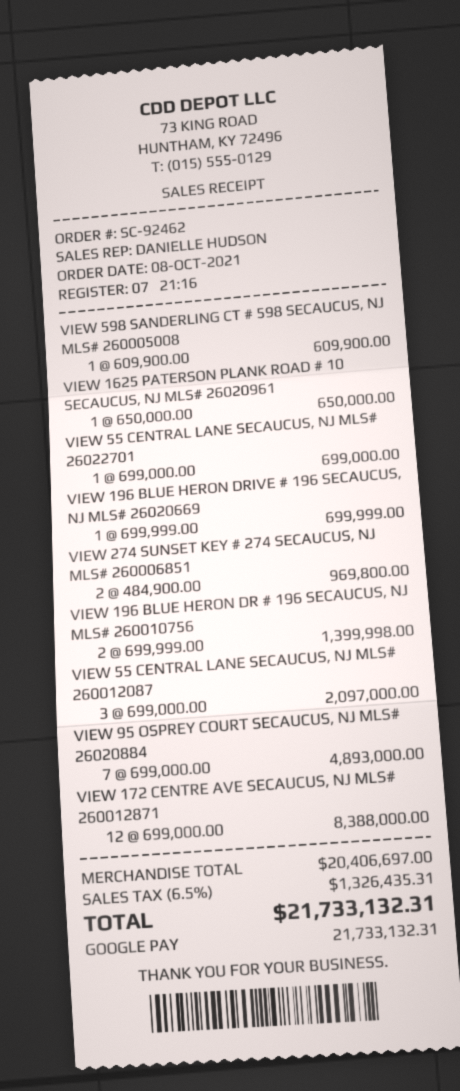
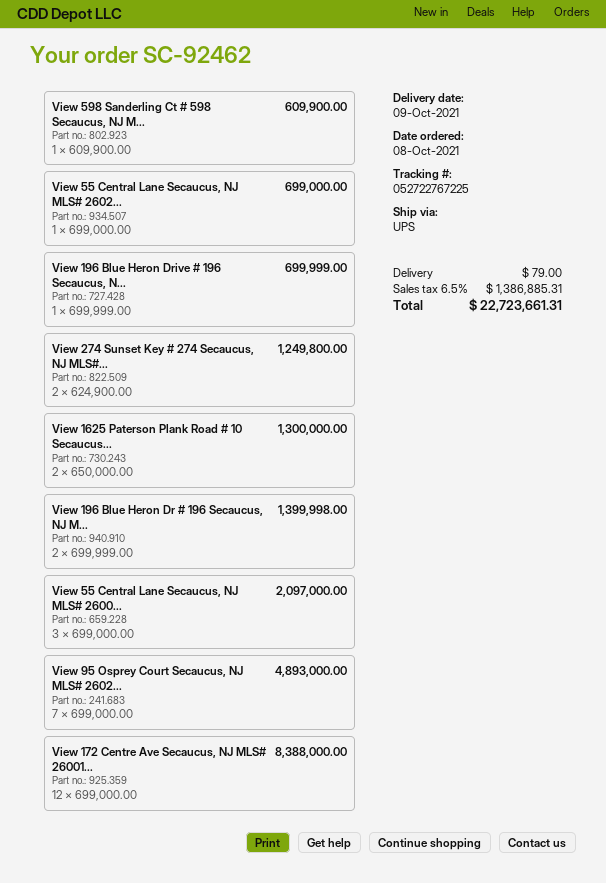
VIEW 1625 PATERSON PLANK ROAD # 10 SECAUCUS, NJ MLS# 26020961: 1 x 650000.00 = 650000.00 -> 2 x 650000.00 = 1300000.00
VIEW 274 SUNSET KEY # 274 SECAUCUS, NJ MLS# 260006851: 2 x 484900.00 = 969800.00 -> 2 x 624900.00 = 1249800.00
shipping: none -> 79.00
tax: 6.5% = 1326435.31 -> 6.5% = 1386885.31
total: 21733132.31 -> 22723661.31

